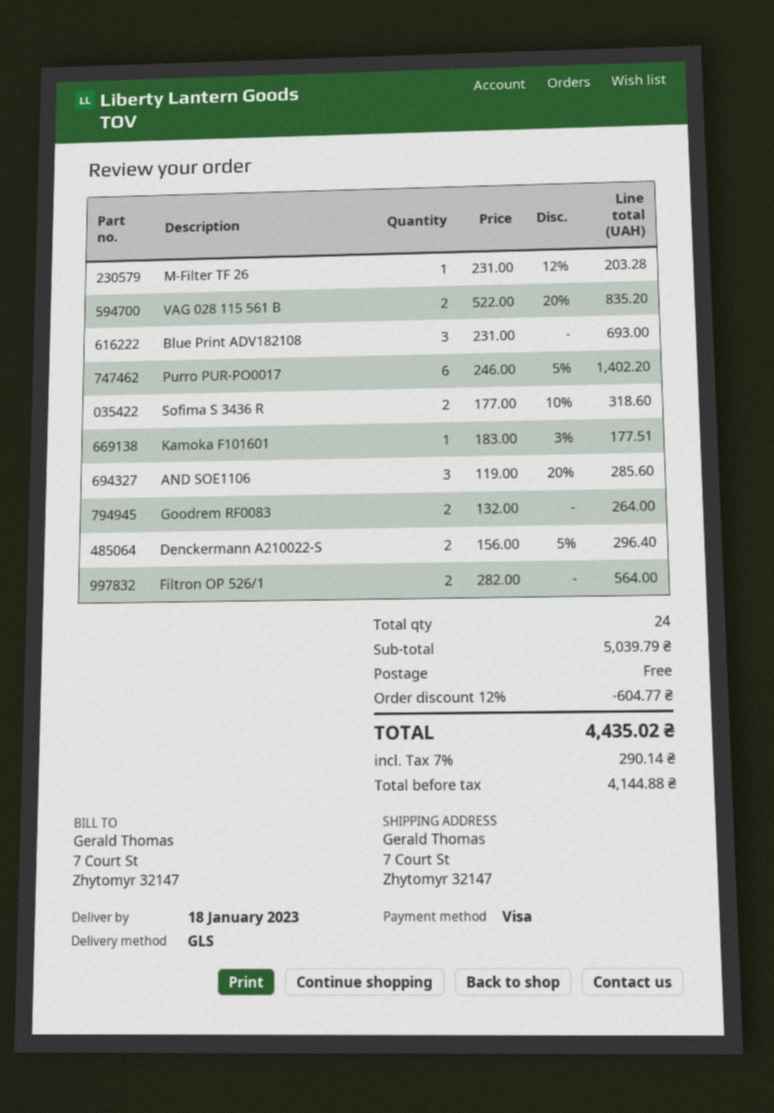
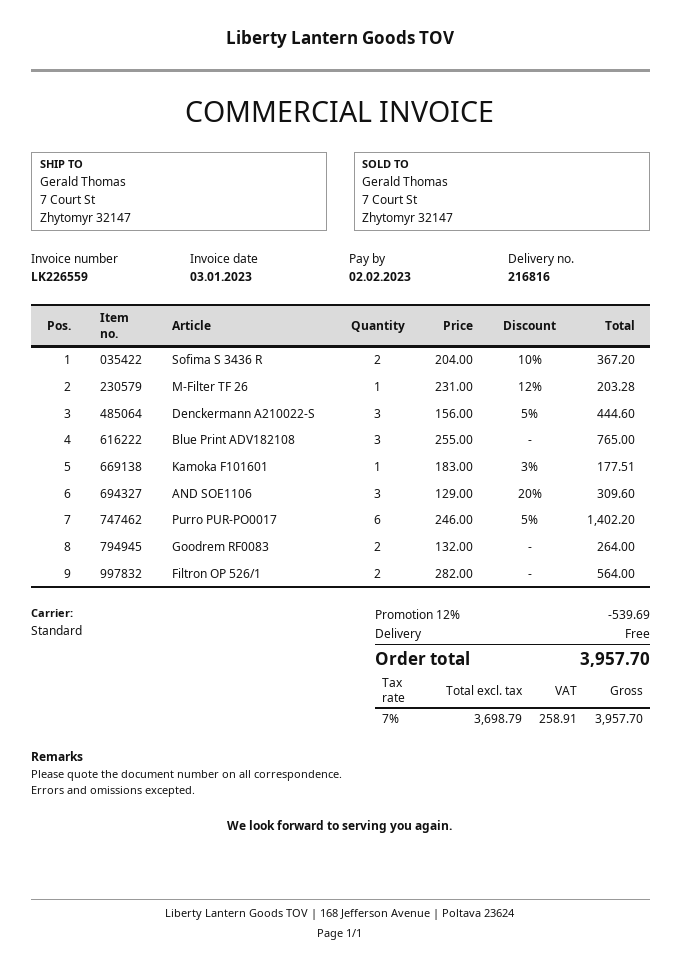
shipping method: GLS -> standard
VAG 028 115 561 B: 2 x 522.00 - 20% = 835.20 -> none
Blue Print ADV182108: 3 x 231.00 = 693.00 -> 3 x 255.00 = 765.00
Sofima S 3436 R: 2 x 177.00 - 10% = 318.60 -> 2 x 204.00 - 10% = 367.20
AND SOE1106: 3 x 119.00 - 20% = 285.60 -> 3 x 129.00 - 20% = 309.60
Denckermann A210022-S: 2 x 156.00 - 5% = 296.40 -> 3 x 156.00 - 5% = 444.60
discount: 12% = 604.77 -> 12% = 539.69
net: 4144.88 -> 3698.79
tax: 7% = 290.14 -> 7% = 258.91
total: 4435.02 -> 3957.70

